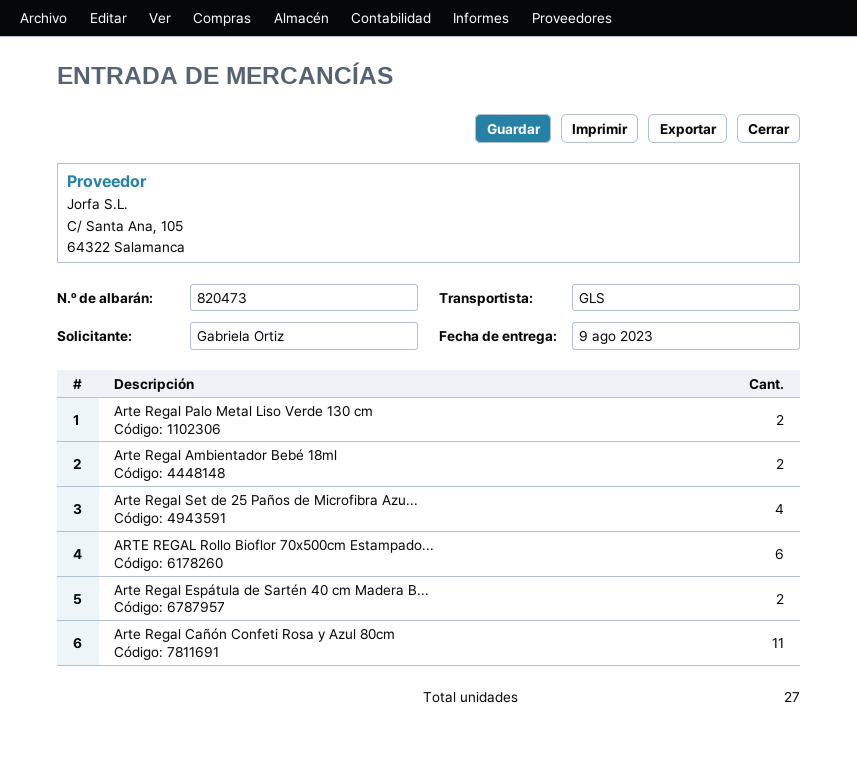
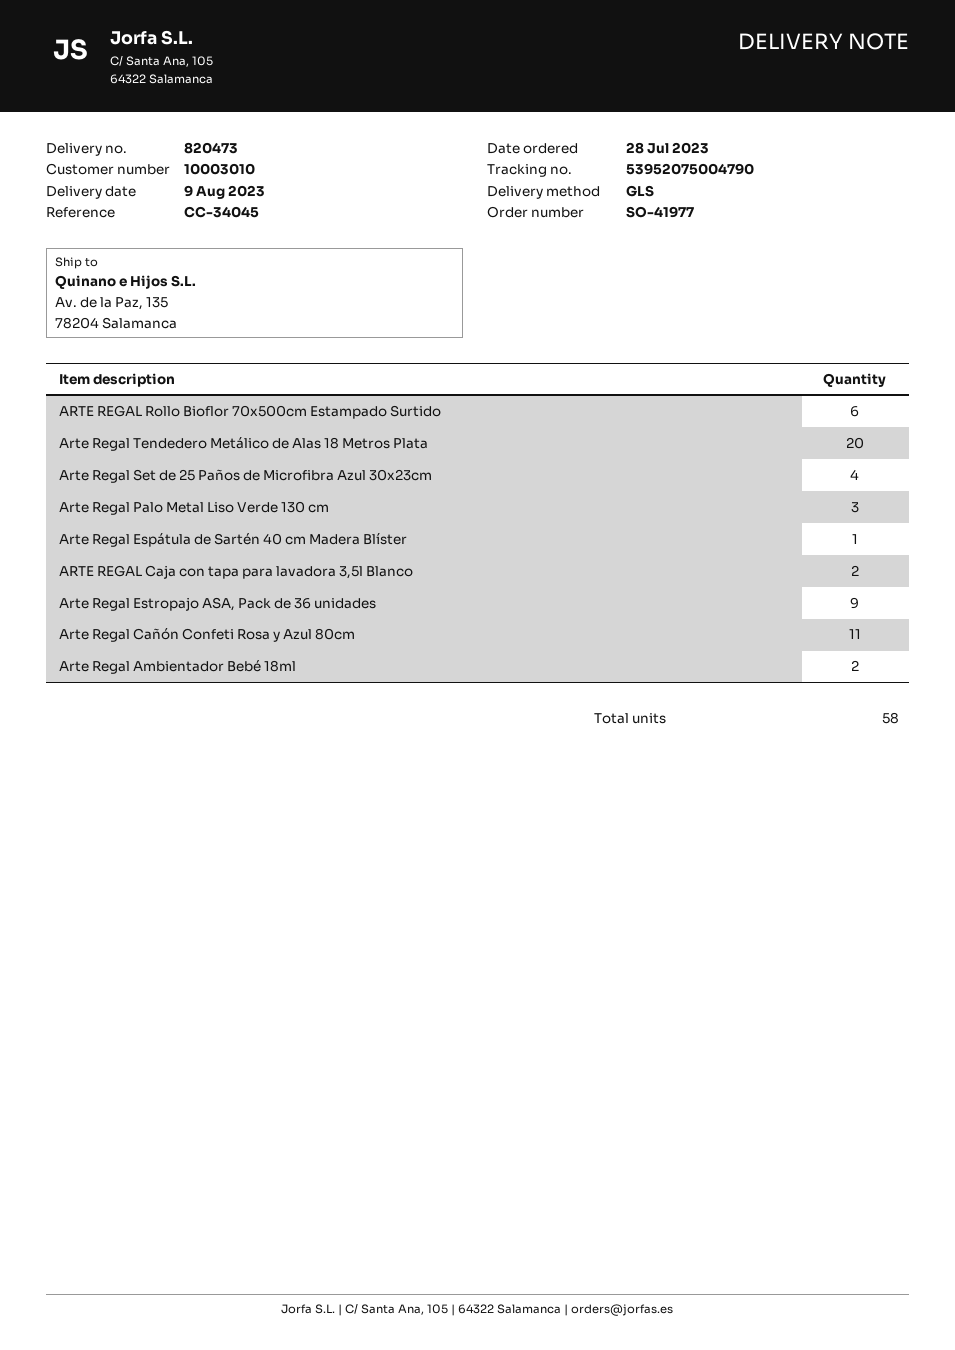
Arte Regal Palo Metal Liso Verde 130 cm: 2 -> 3
Arte Regal Espátula de Sartén 40 cm Madera B...: 2 -> 1
Arte Regal Tendedero Metálico de Alas 18 Metros Plata: none -> 20
ARTE REGAL Caja con tapa para lavadora 3,5l Blanco: none -> 2
Arte Regal Estropajo ASA, Pack de 36 unidades: none -> 9
total quantity: 27 -> 58

